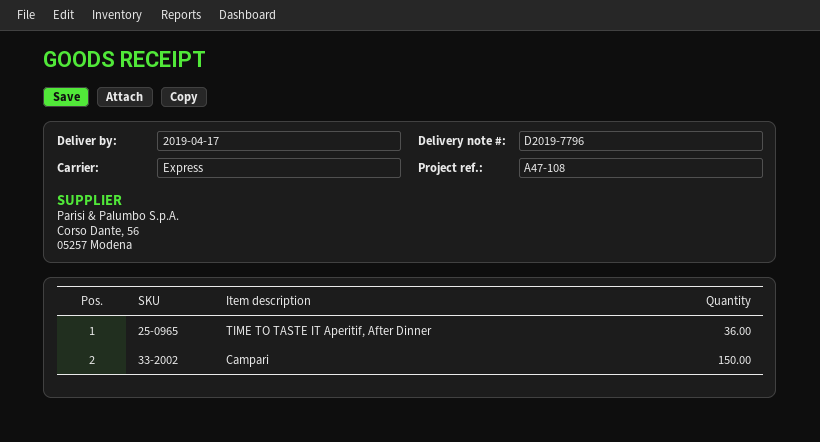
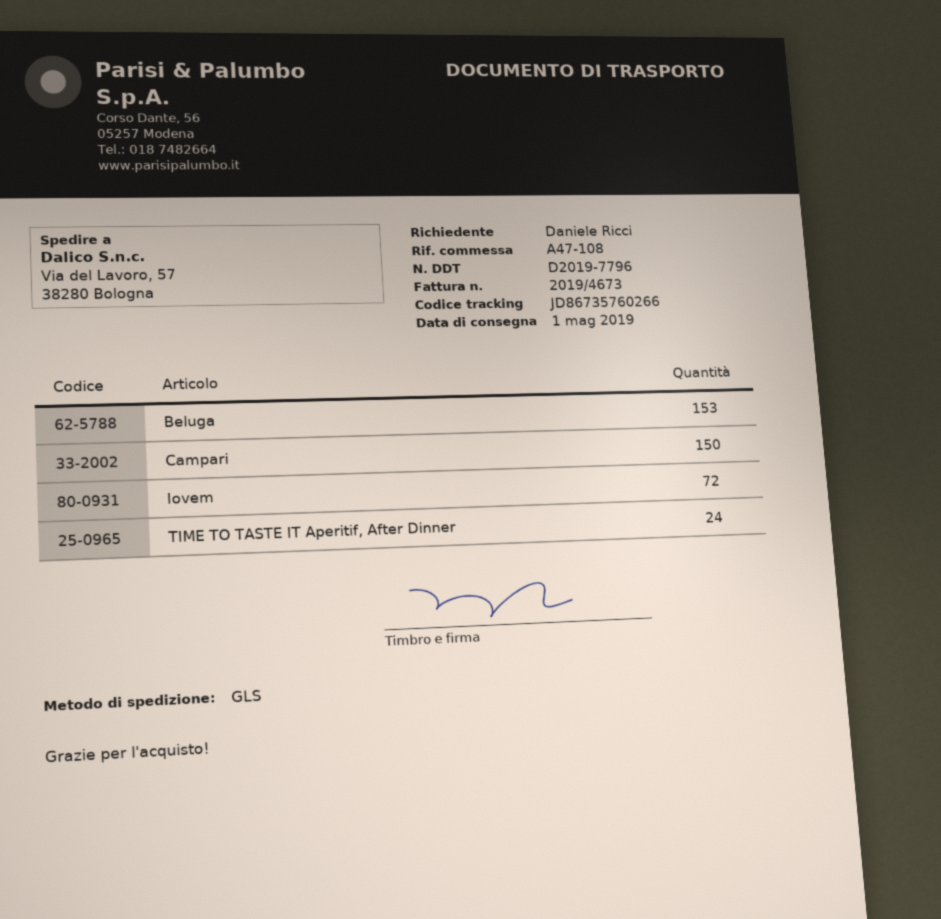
delivery date: 2019-04-17 -> 2019-05-01
shipping method: express -> GLS
TIME TO TASTE IT Aperitif, After Dinner: 36 -> 24
Beluga: none -> 153
Iovem: none -> 72

